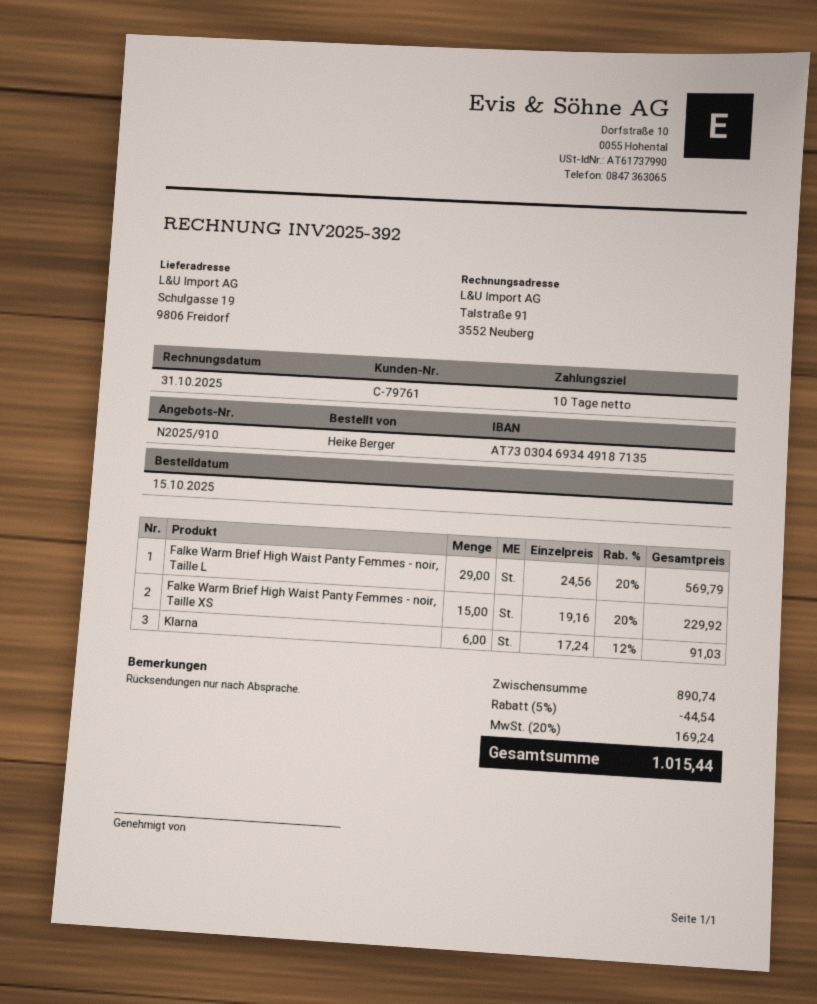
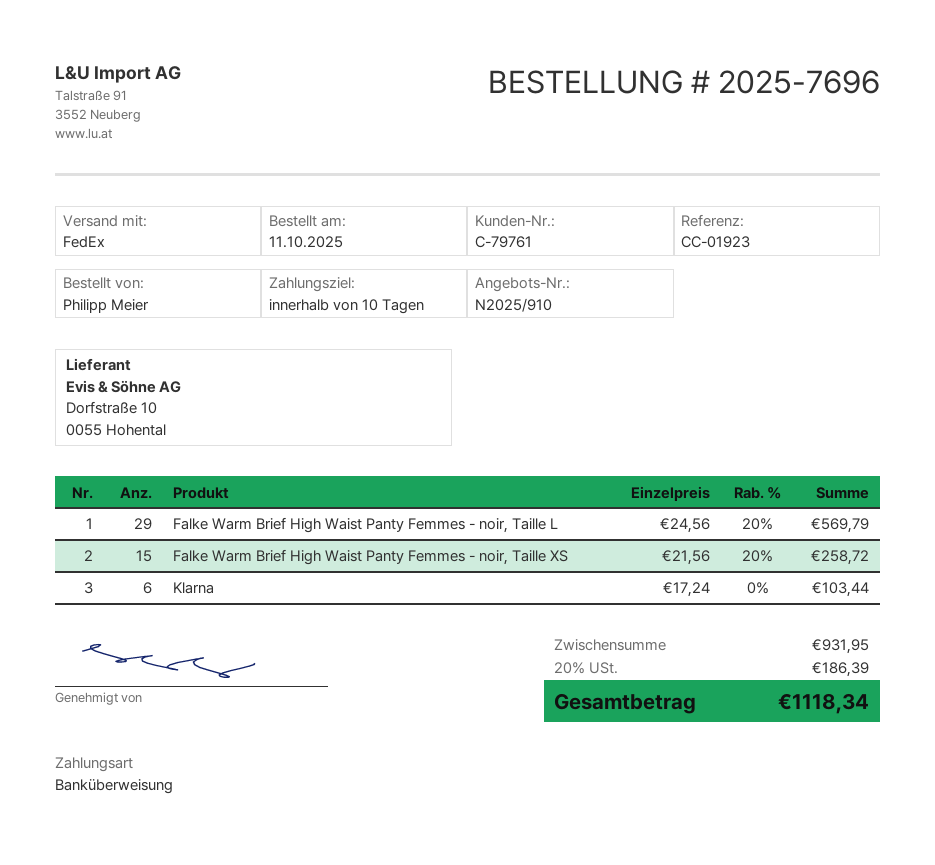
order date: 2025-10-15 -> 2025-10-11
ordered by: Heike Berger -> Philipp Meier
Falke Warm Brief High Waist Panty Femmes - noir, Taille XS: 15 x 19.16 - 20% = 229.92 -> 15 x 21.56 - 20% = 258.72
Klarna: 6 x 17.24 - 12% = 91.03 -> 6 x 17.24 = 103.44
subtotal: 890.74 -> 931.95
discount: 5% = 44.54 -> none
tax: 20% = 169.24 -> 20% = 186.39
total: 1015.44 -> 1118.34

